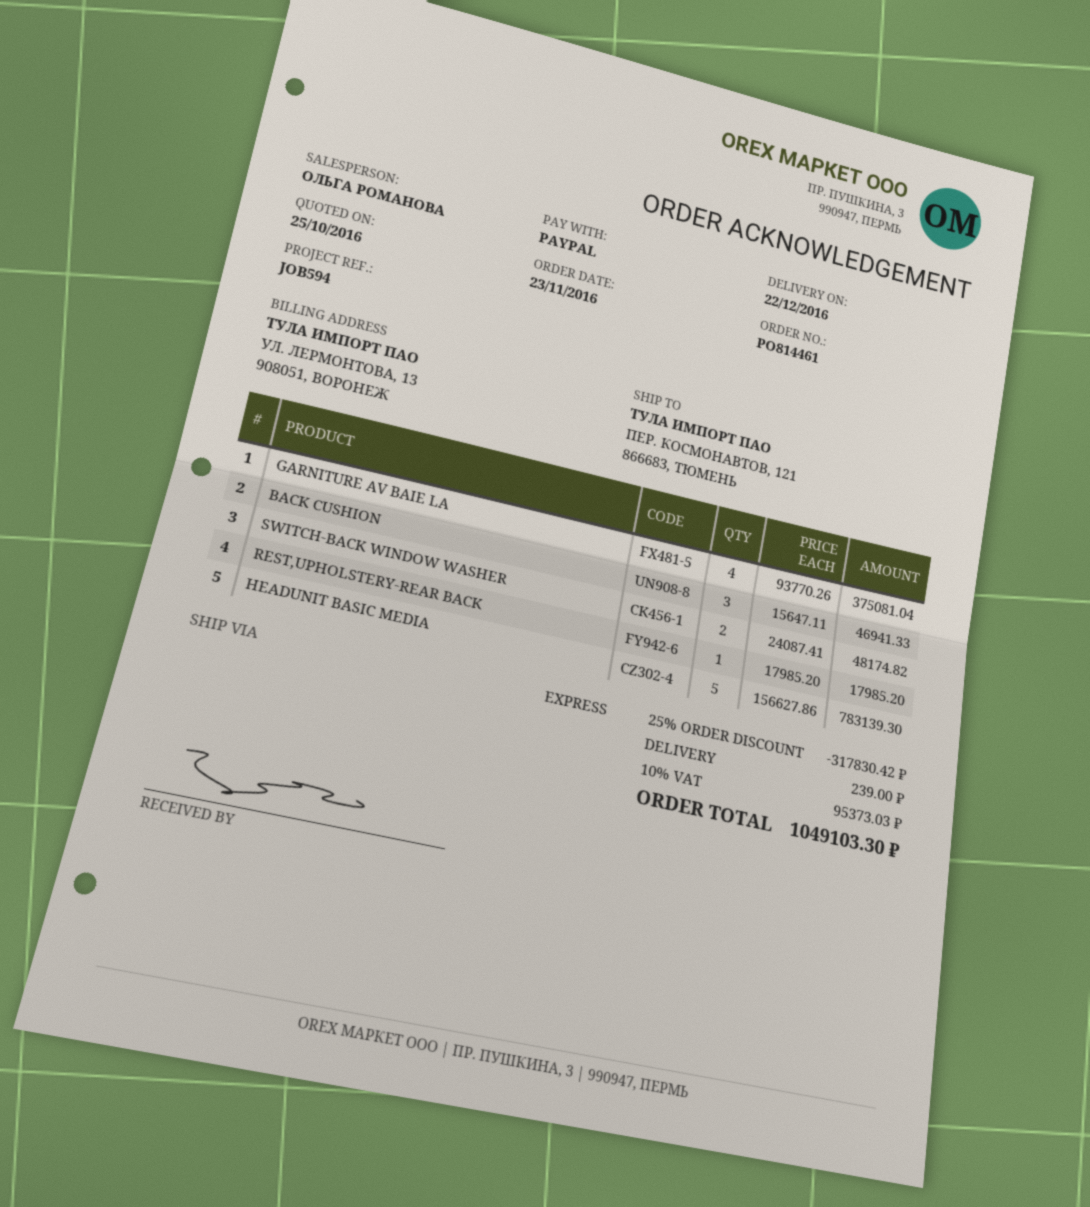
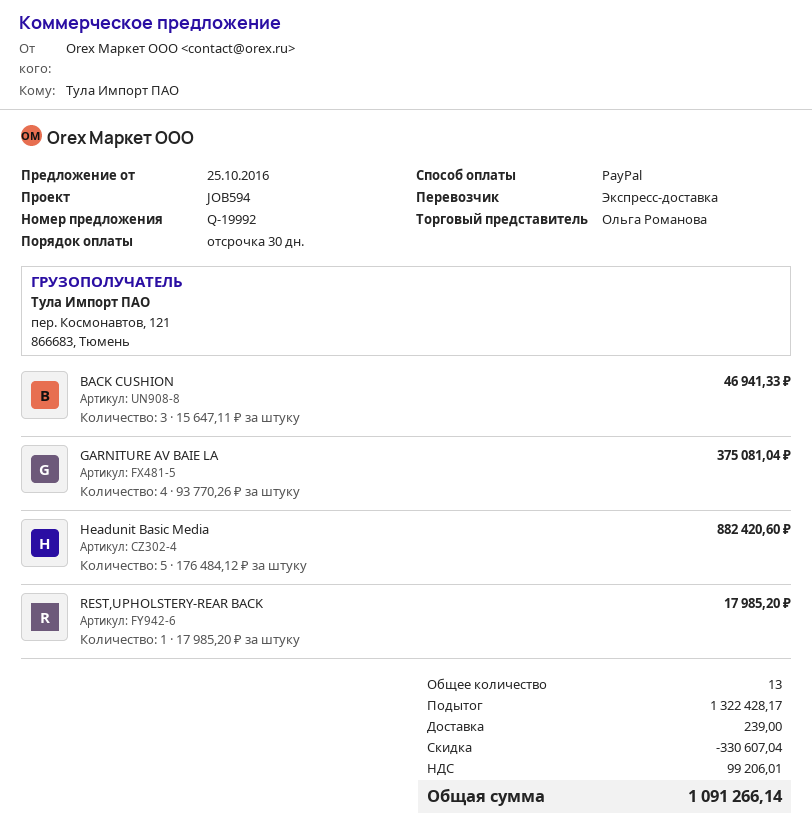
SWITCH-BACK WINDOW WASHER: 2 x 24087.41 = 48174.82 -> none
HEADUNIT BASIC MEDIA: 5 x 156627.86 = 783139.30 -> 5 x 176484.12 = 882420.60
discount: 317830.42 -> 330607.04
tax: 95373.03 -> 99206.01
total: 1049103.30 -> 1091266.14

